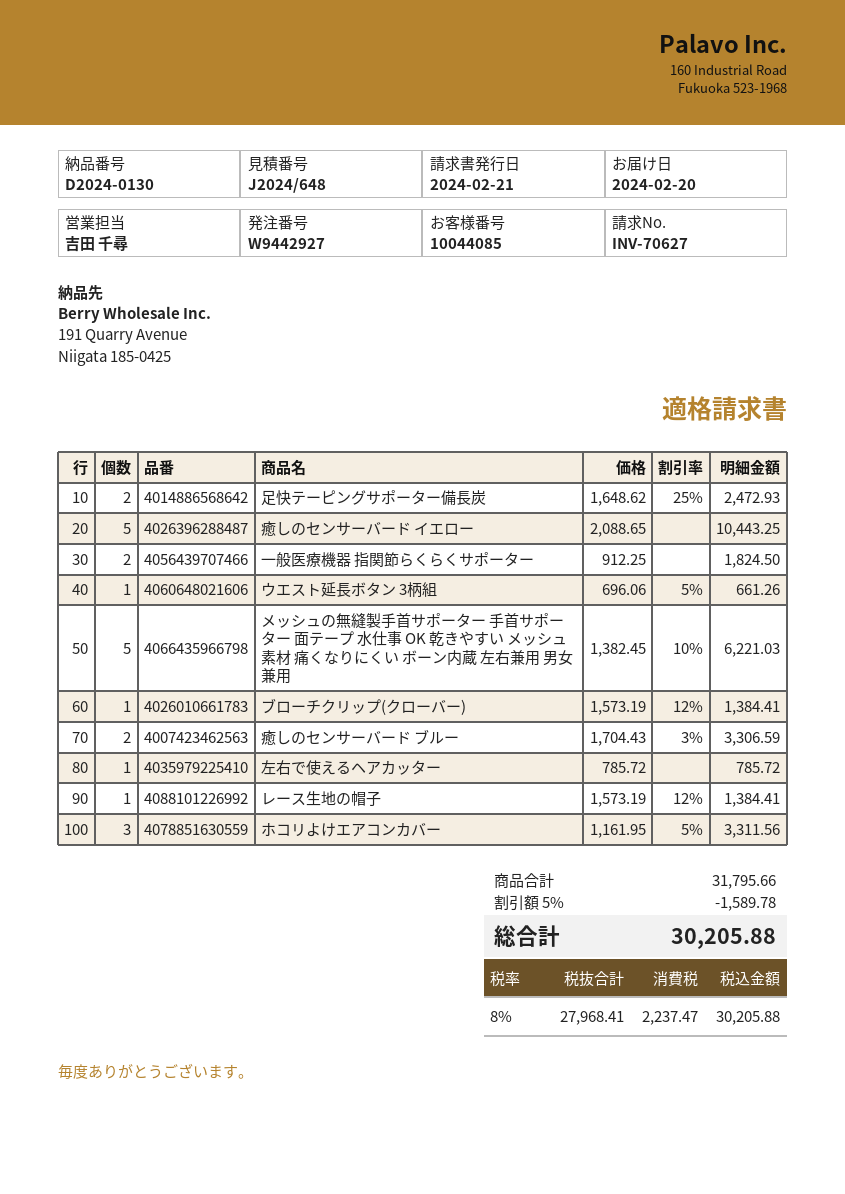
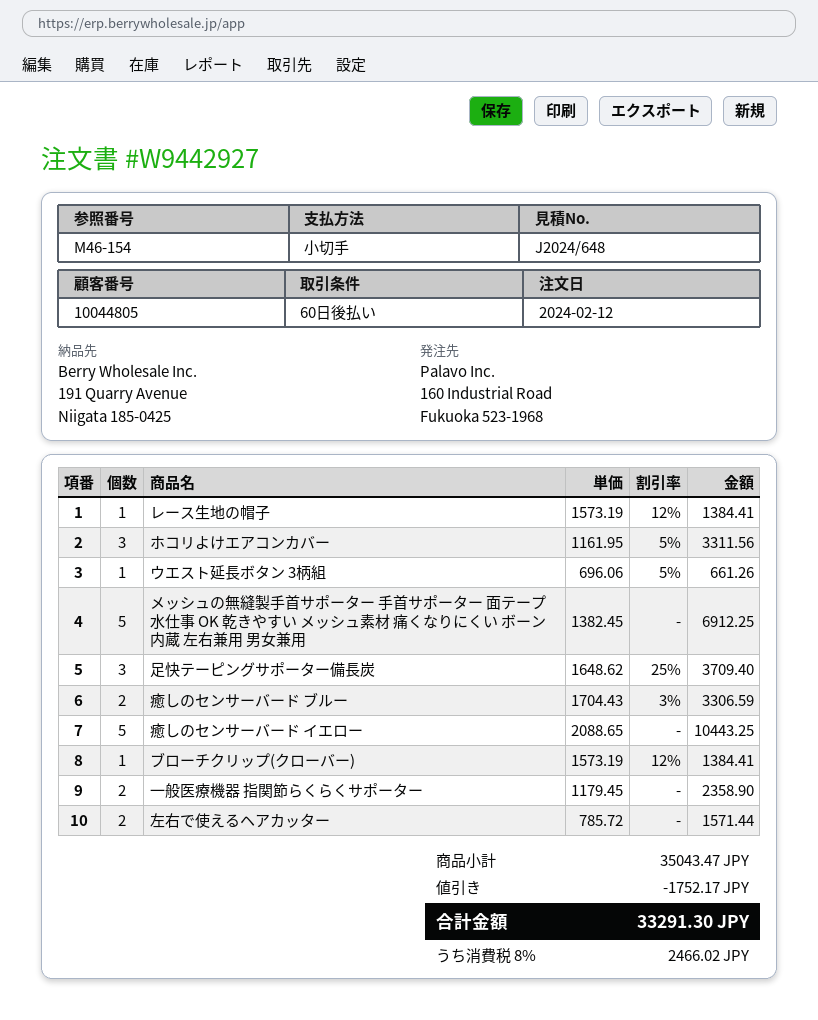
customer number: 10044085 -> 10044805
足快テーピングサポーター備長炭: 2 x 1648.62 - 25% = 2472.93 -> 3 x 1648.62 - 25% = 3709.40
一般医療機器 指関節らくらくサポーター: 2 x 912.25 = 1824.50 -> 2 x 1179.45 = 2358.90
メッシュの無縫製手首サポーター 手首サポーター 面テープ 水仕事 OK 乾きやすい メッシュ素材 痛くなりにくい ボーン内蔵 左右兼用 男女兼用: 5 x 1382.45 - 10% = 6221.03 -> 5 x 1382.45 = 6912.25
左右で使えるヘアカッター: 1 x 785.72 = 785.72 -> 2 x 785.72 = 1571.44
subtotal: 31795.66 -> 35043.47
discount: 1589.78 -> 1752.17
tax: 8% = 2237.47 -> 8% = 2466.02
total: 30205.88 -> 33291.30

